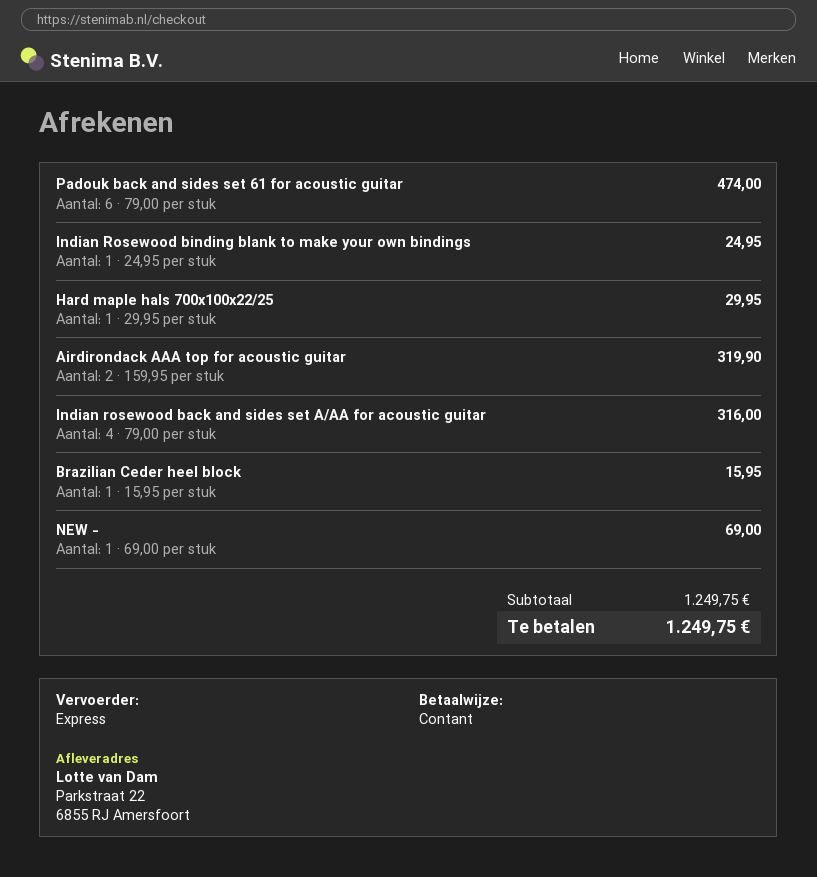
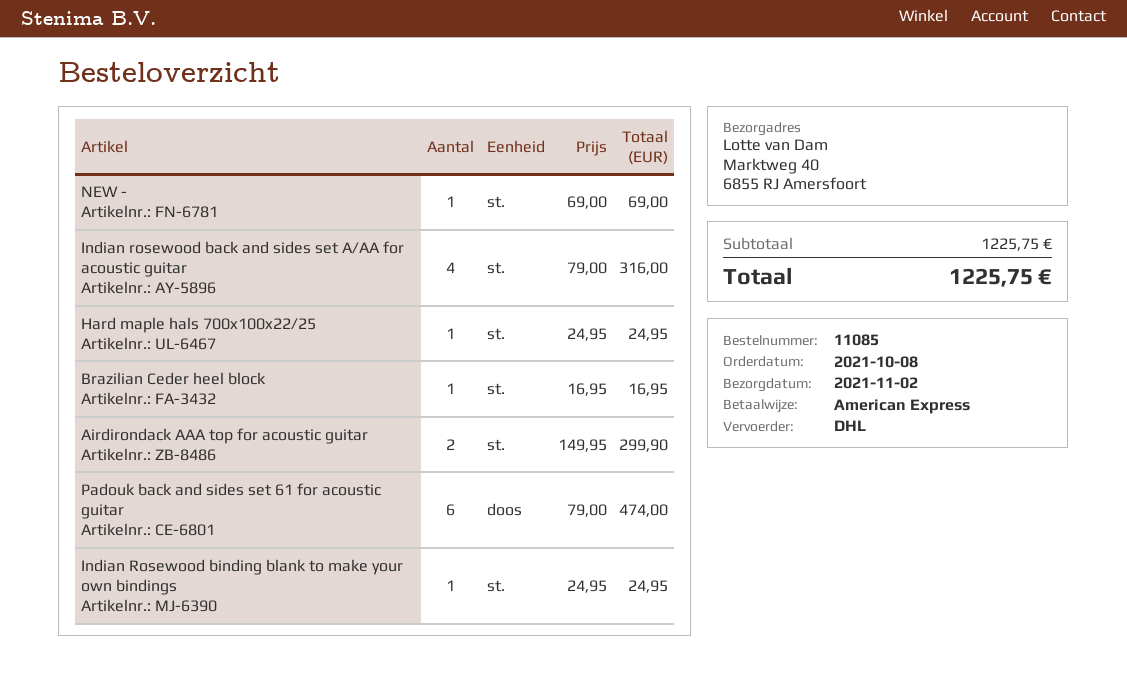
payment method: cash -> American Express
shipping method: express -> DHL
ship to: Parkstraat 22, 6855 RJ Amersfoort -> Marktweg 40, 6855 RJ Amersfoort
Hard maple hals 700x100x22/25: 1 x 29.95 = 29.95 -> 1 x 24.95 = 24.95
Airdirondack AAA top for acoustic guitar: 2 x 159.95 = 319.90 -> 2 x 149.95 = 299.90
Brazilian Ceder heel block: 1 x 15.95 = 15.95 -> 1 x 16.95 = 16.95
subtotal: 1249.75 -> 1225.75
total: 1249.75 -> 1225.75

